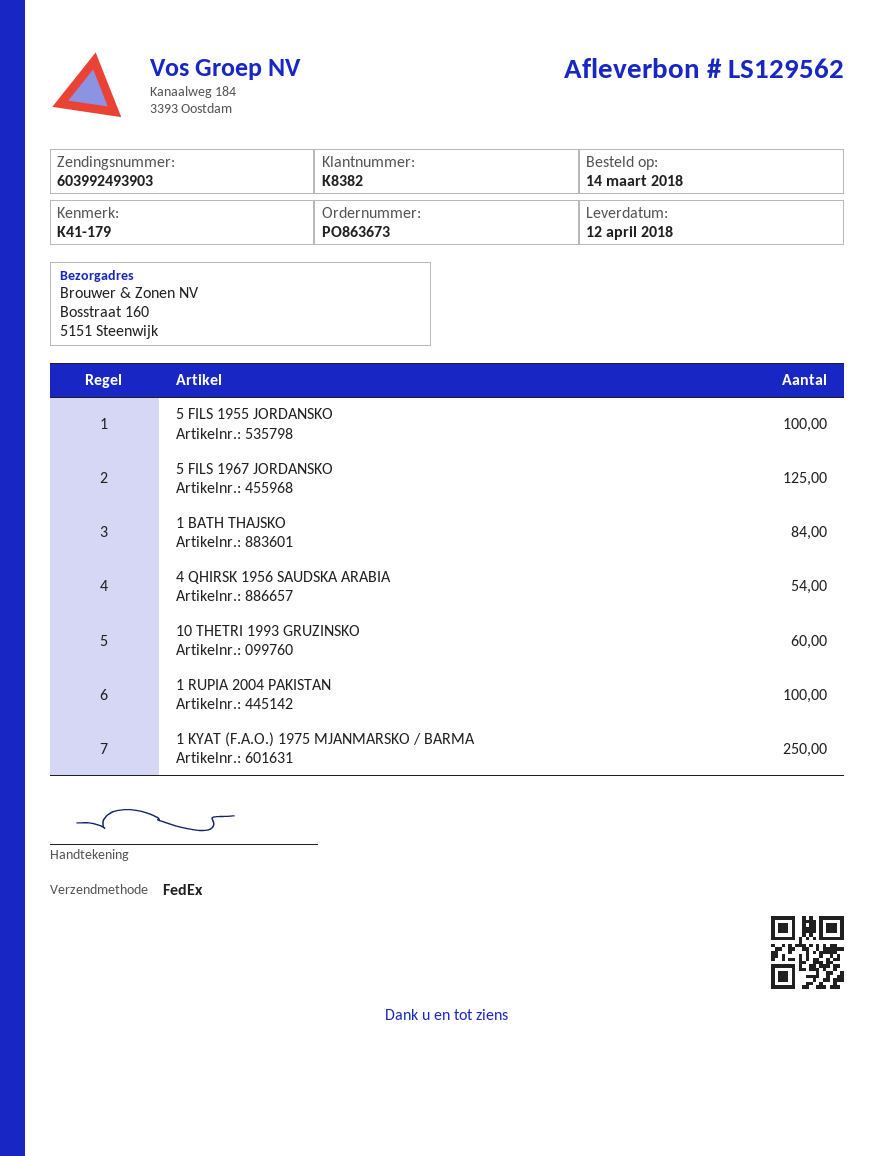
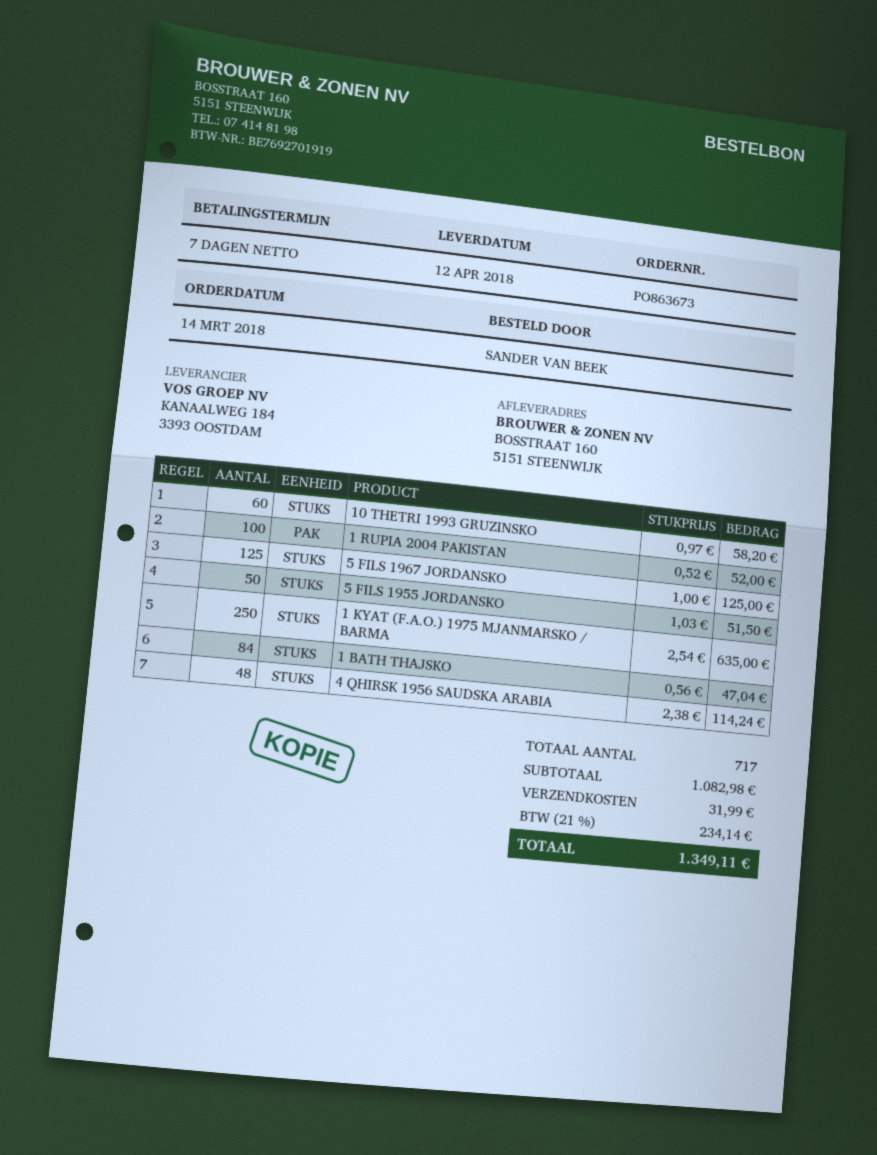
5 FILS 1955 JORDANSKO: 100 -> 50
4 QHIRSK 1956 SAUDSKA ARABIA: 54 -> 48

